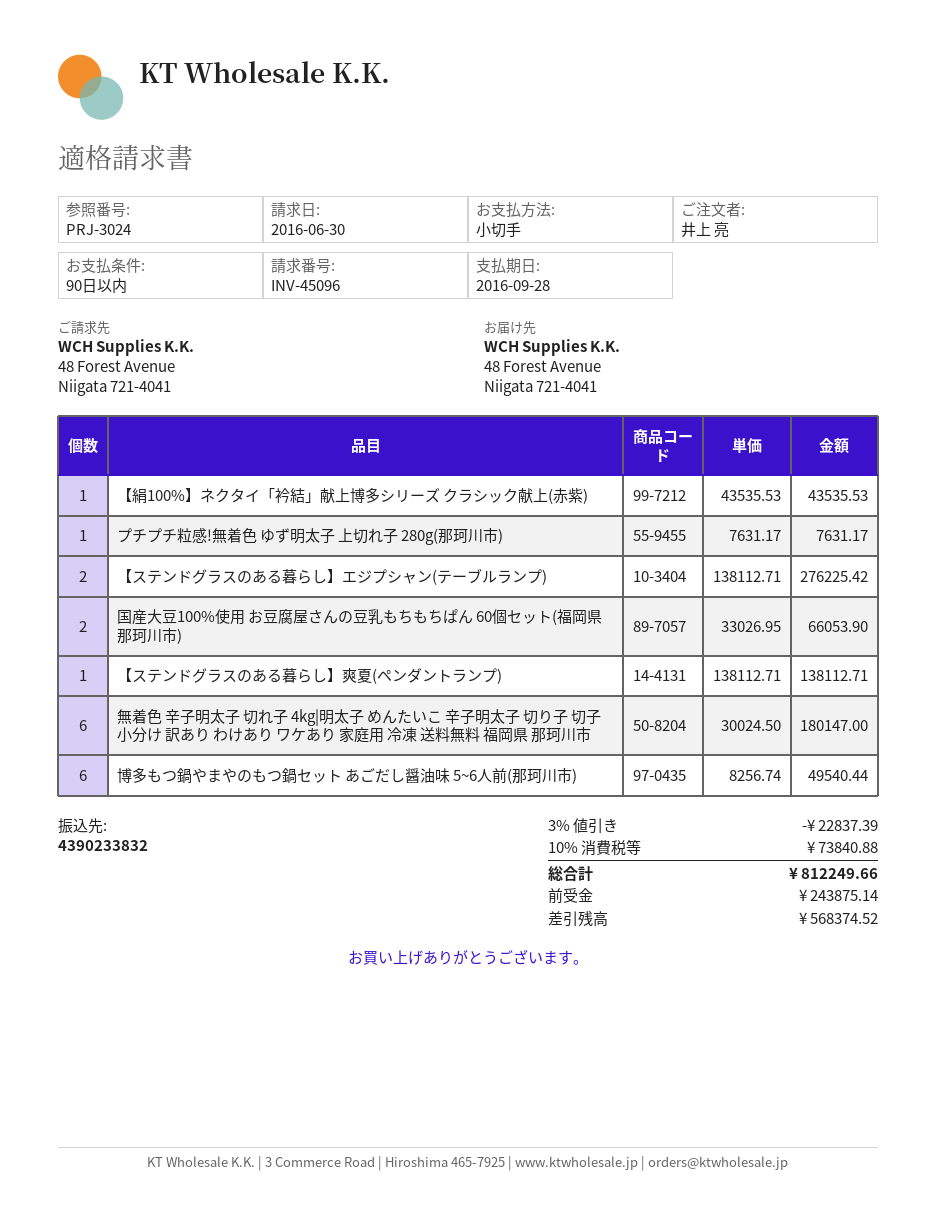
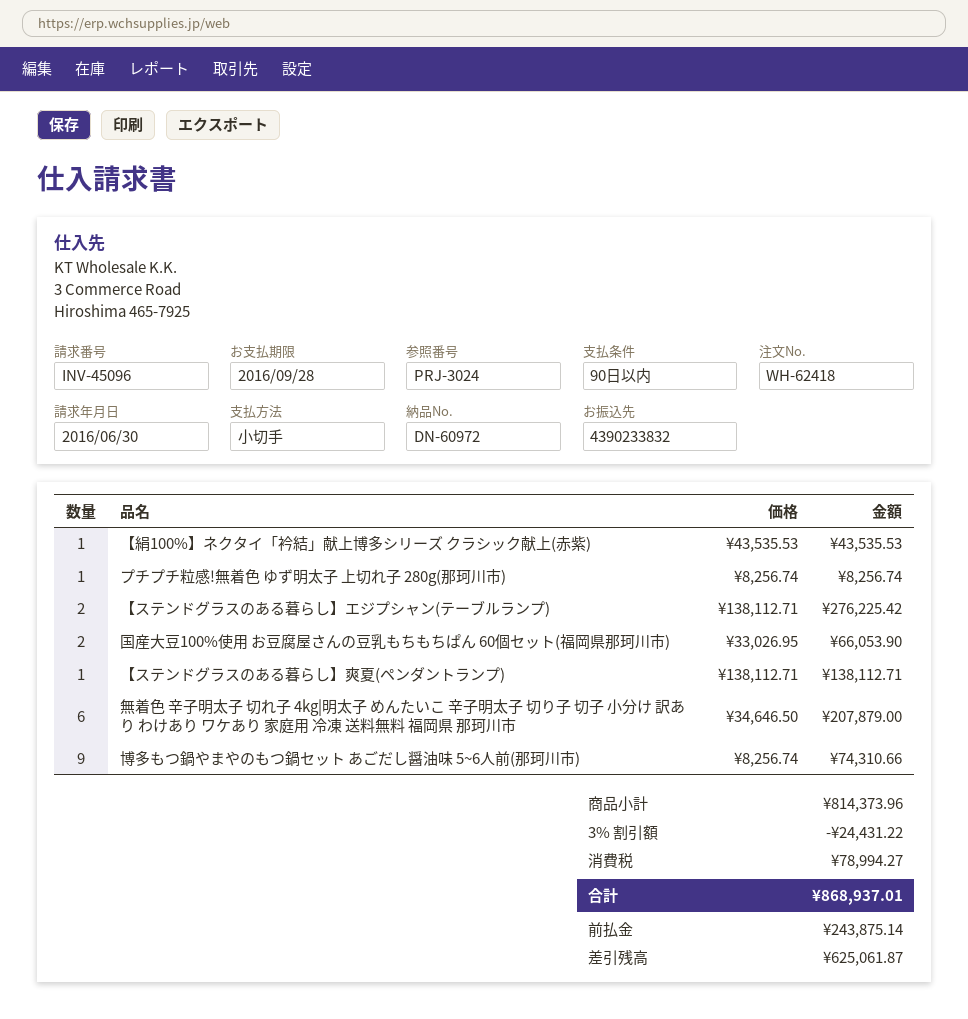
プチプチ粒感!無着色 ゆず明太子 上切れ子 280g(那珂川市): 1 x 7631.17 = 7631.17 -> 1 x 8256.74 = 8256.74
無着色 辛子明太子 切れ子 4kg|明太子 めんたいこ 辛子明太子 切り子 切子 小分け 訳あり わけあり ワケあり 家庭用 冷凍 送料無料 福岡県 那珂川市: 6 x 30024.50 = 180147.00 -> 6 x 34646.50 = 207879.00
博多もつ鍋やまやのもつ鍋セット あごだし醤油味 5~6人前(那珂川市): 6 x 8256.74 = 49540.44 -> 9 x 8256.74 = 74310.66
discount: 3% = 22837.39 -> 3% = 24431.22
tax: 73840.88 -> 78994.27
total: 812249.66 -> 868937.01
balance: 568374.52 -> 625061.87

